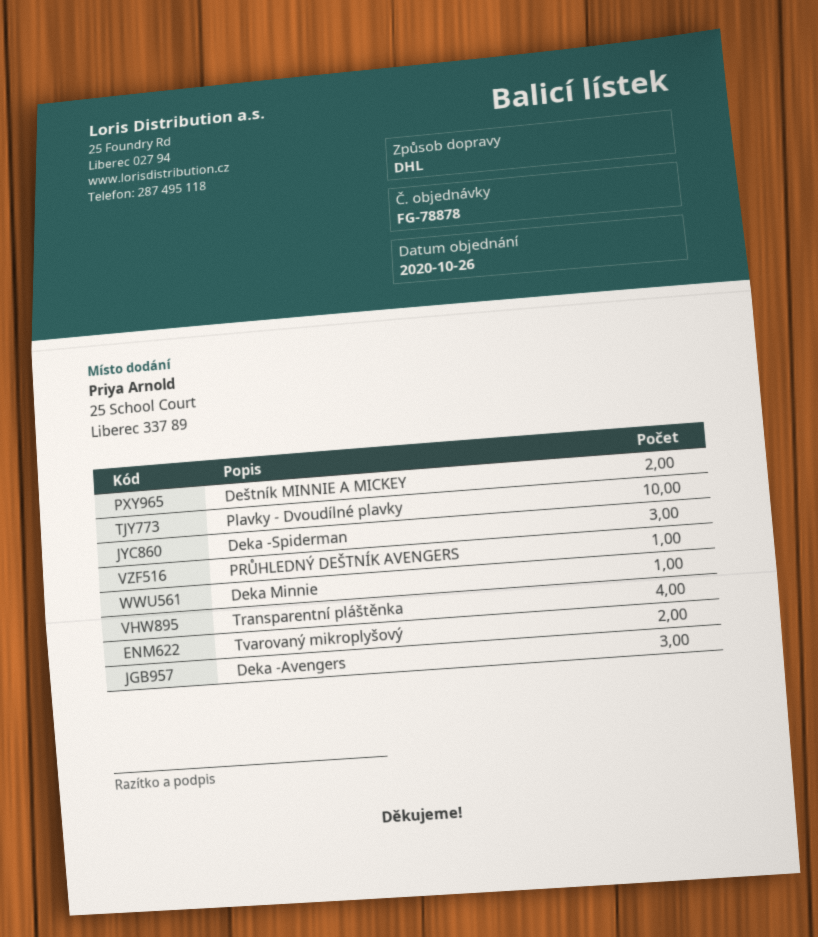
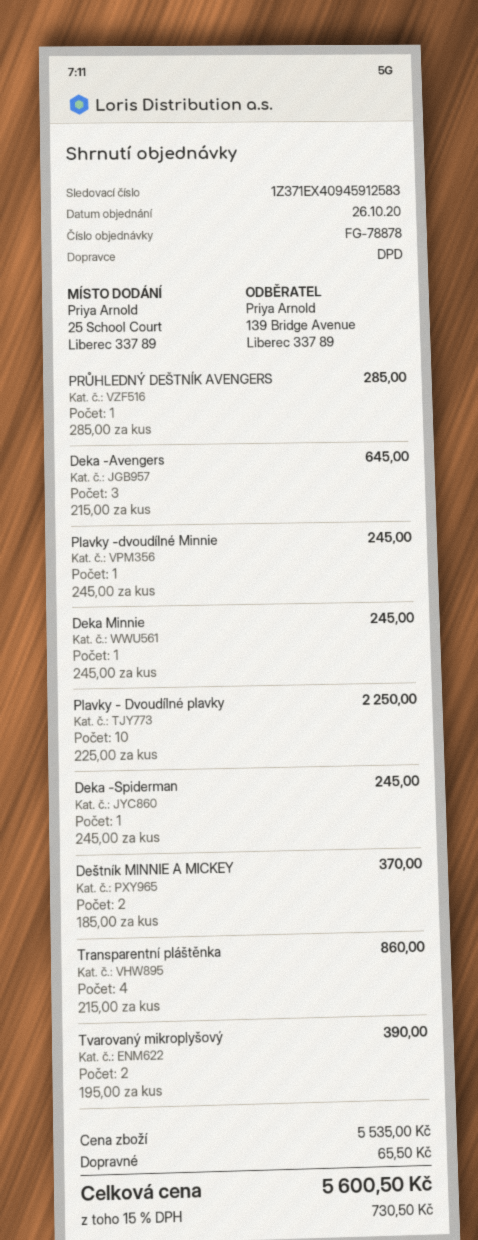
shipping method: DHL -> DPD
Deka -Spiderman: 3 -> 1
Plavky -dvoudílné Minnie: none -> 1

